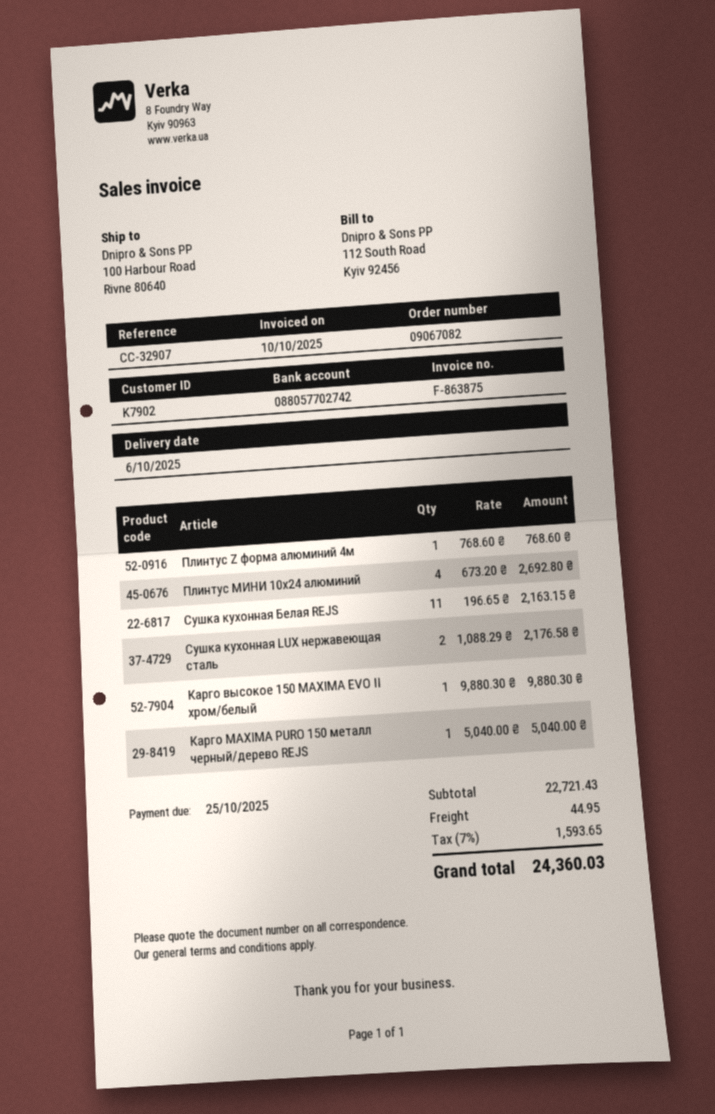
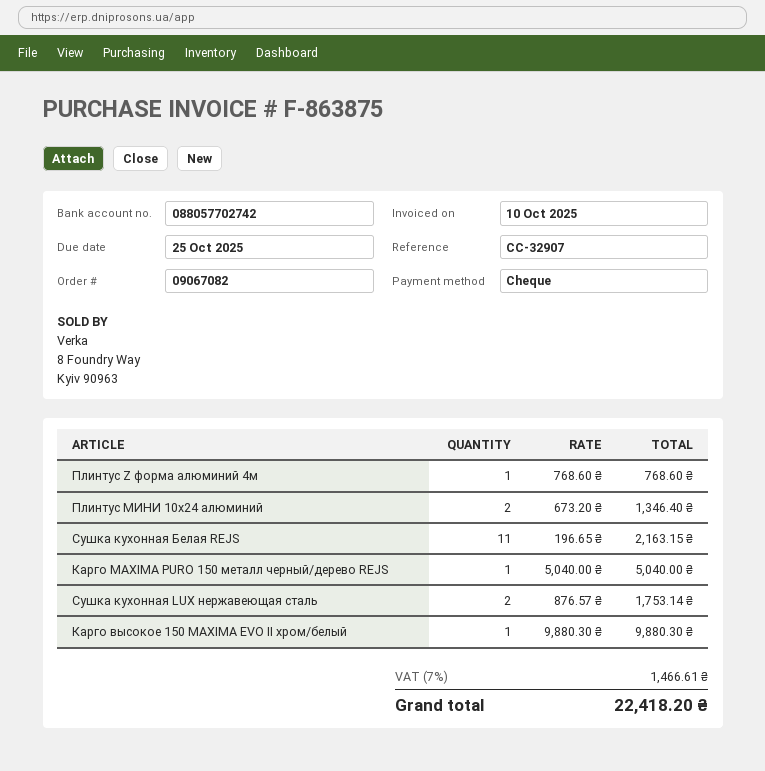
Плинтус МИНИ 10х24 алюминий: 4 x 673.20 = 2692.80 -> 2 x 673.20 = 1346.40
Сушка кухонная LUX нержавеющая сталь: 2 x 1088.29 = 2176.58 -> 2 x 876.57 = 1753.14
shipping: 44.95 -> none
tax: 7% = 1593.65 -> 7% = 1466.61
total: 24360.03 -> 22418.20

